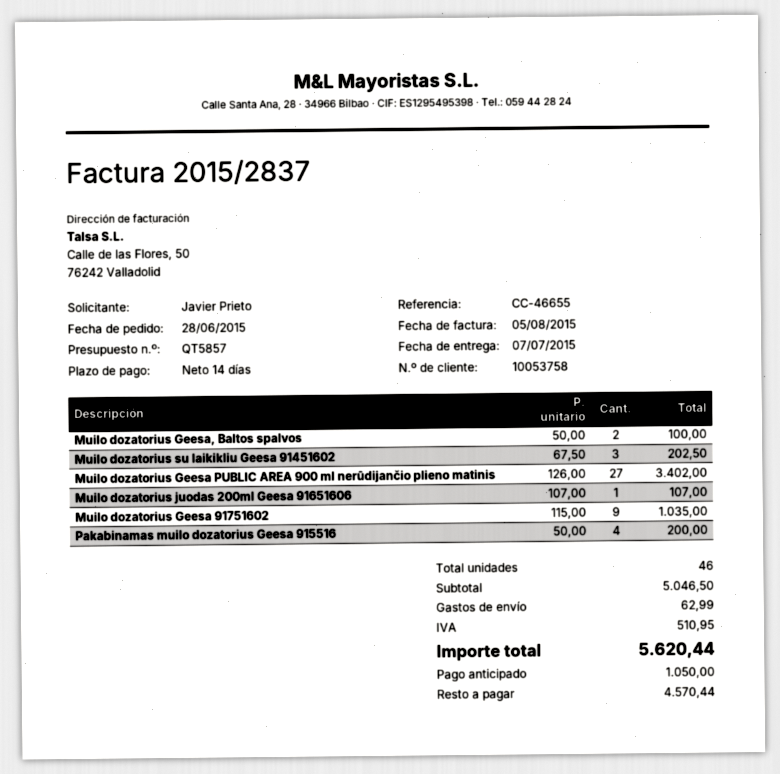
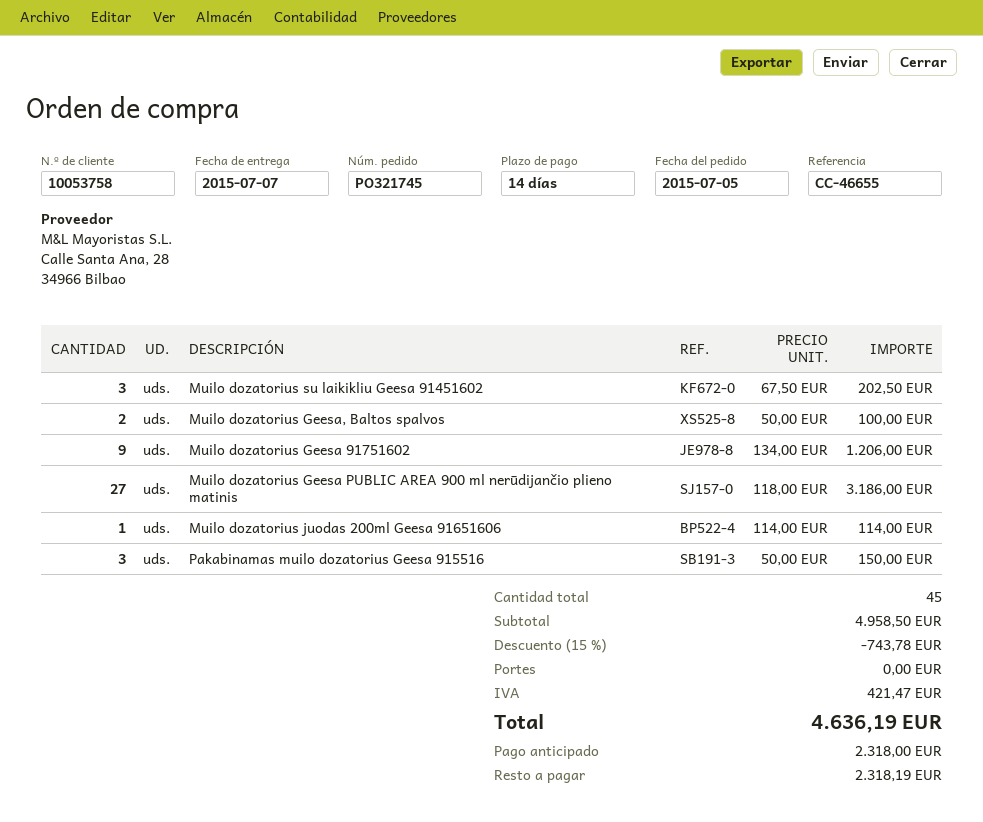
order date: 2015-06-28 -> 2015-07-05
Muilo dozatorius Geesa PUBLIC AREA 900 ml nerūdijančio plieno matinis: 27 x 126.00 = 3402.00 -> 27 x 118.00 = 3186.00
Muilo dozatorius juodas 200ml Geesa 91651606: 1 x 107.00 = 107.00 -> 1 x 114.00 = 114.00
Muilo dozatorius Geesa 91751602: 9 x 115.00 = 1035.00 -> 9 x 134.00 = 1206.00
Pakabinamas muilo dozatorius Geesa 915516: 4 x 50.00 = 200.00 -> 3 x 50.00 = 150.00
total quantity: 46 -> 45
subtotal: 5046.50 -> 4958.50
discount: none -> 15% = 743.78
shipping: 62.99 -> 0.00
tax: 510.95 -> 421.47
total: 5620.44 -> 4636.19
deposit: 1050.00 -> 2318.00
balance: 4570.44 -> 2318.19

